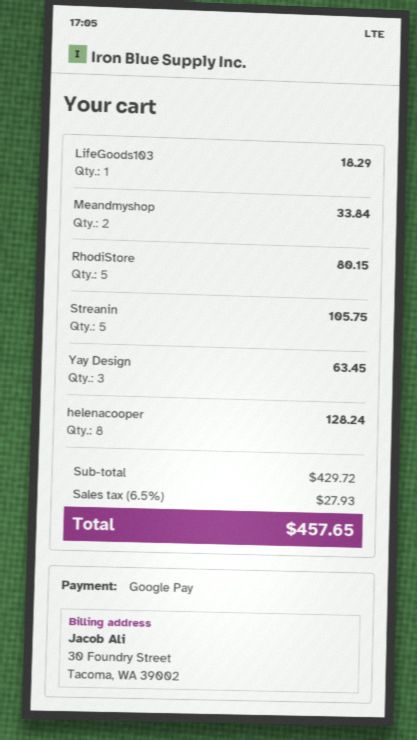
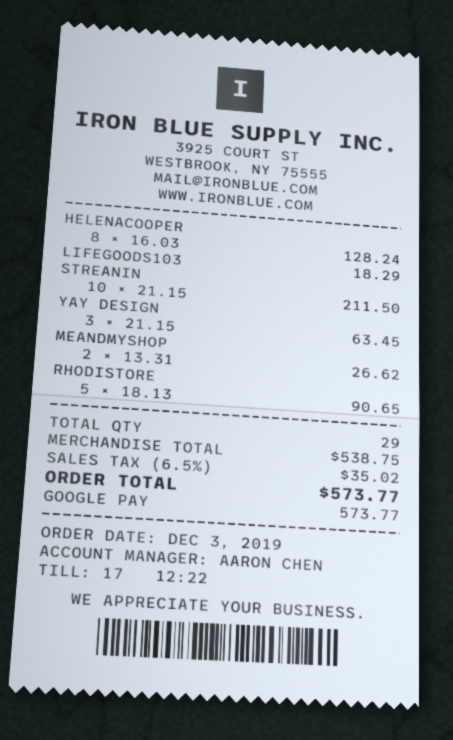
Meandmyshop: 2 for 33.84 -> 2 for 26.62
RhodiStore: 5 for 80.15 -> 5 for 90.65
Streanin: 5 for 105.75 -> 10 for 211.50
subtotal: 429.72 -> 538.75
tax: 6.5% = 27.93 -> 6.5% = 35.02
total: 457.65 -> 573.77

